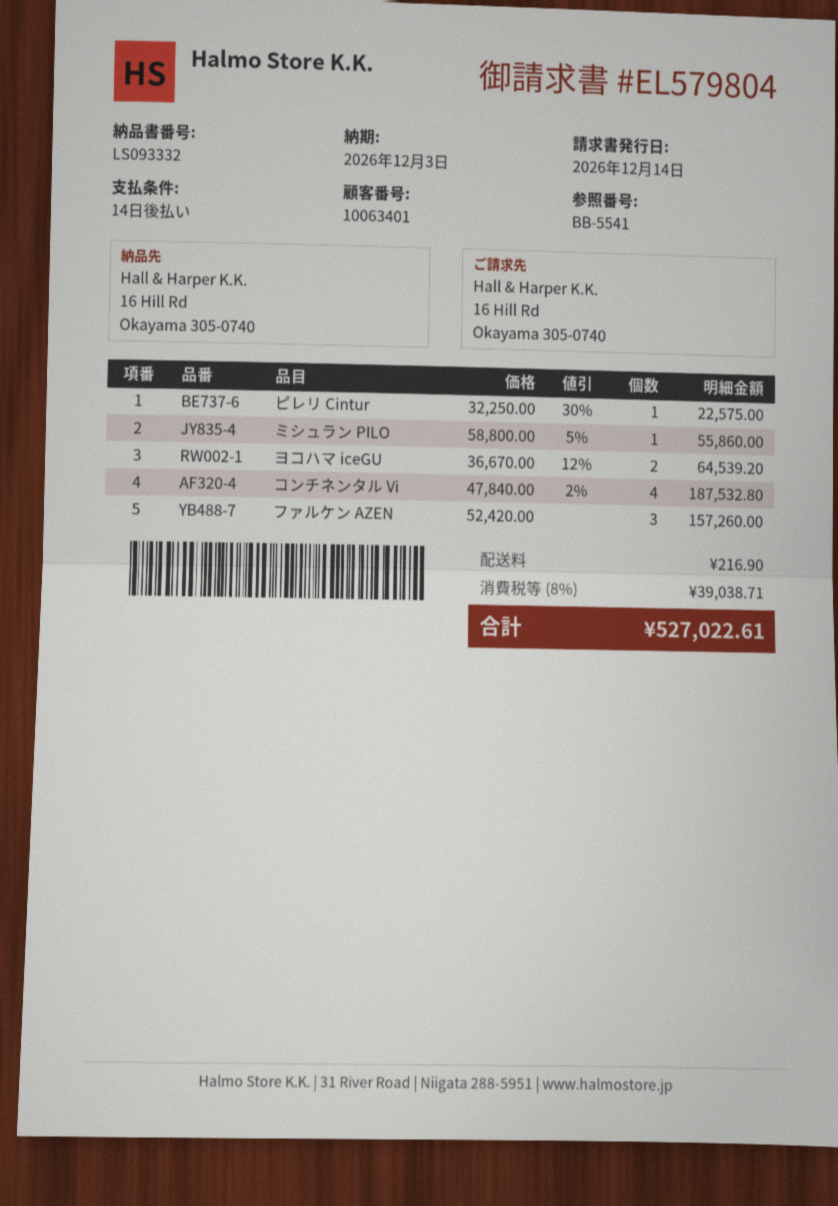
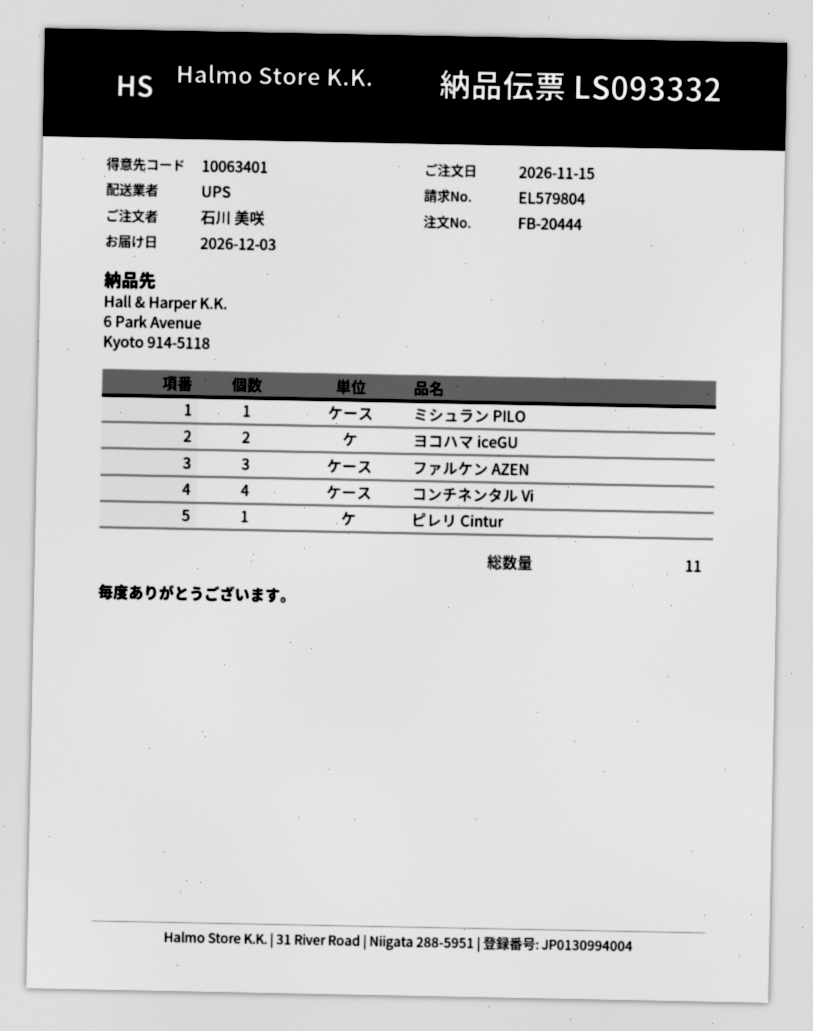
ship to: 16 Hill Rd, Okayama 305-0740 -> 6 Park Avenue, Kyoto 914-5118

